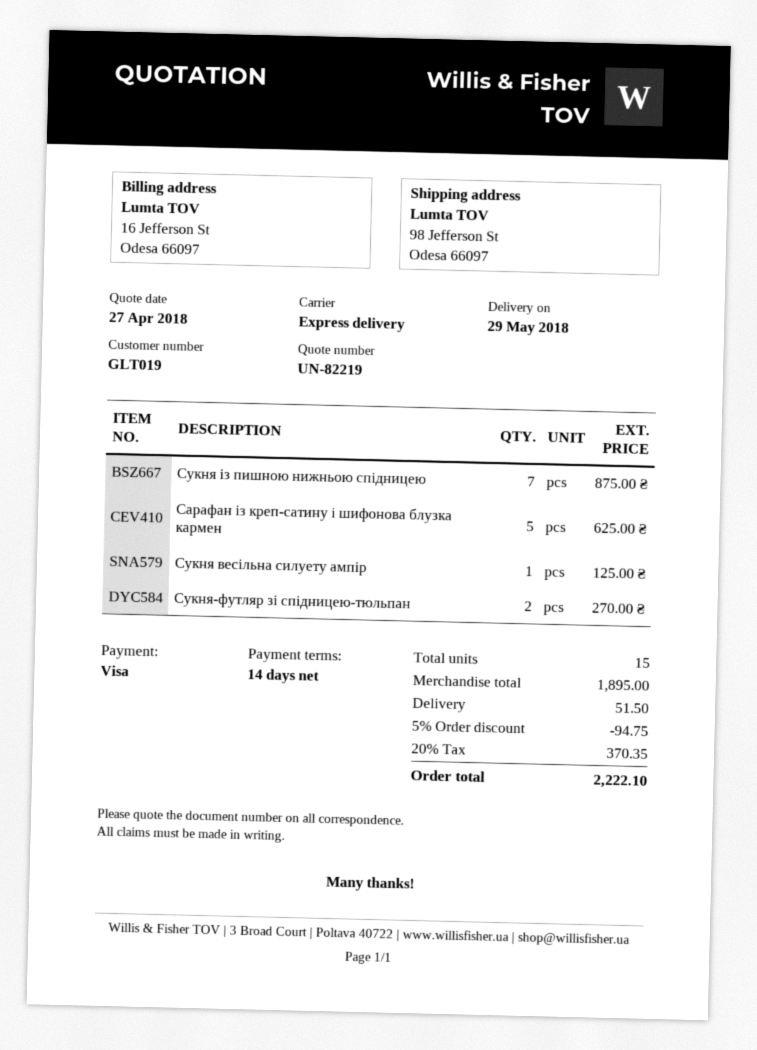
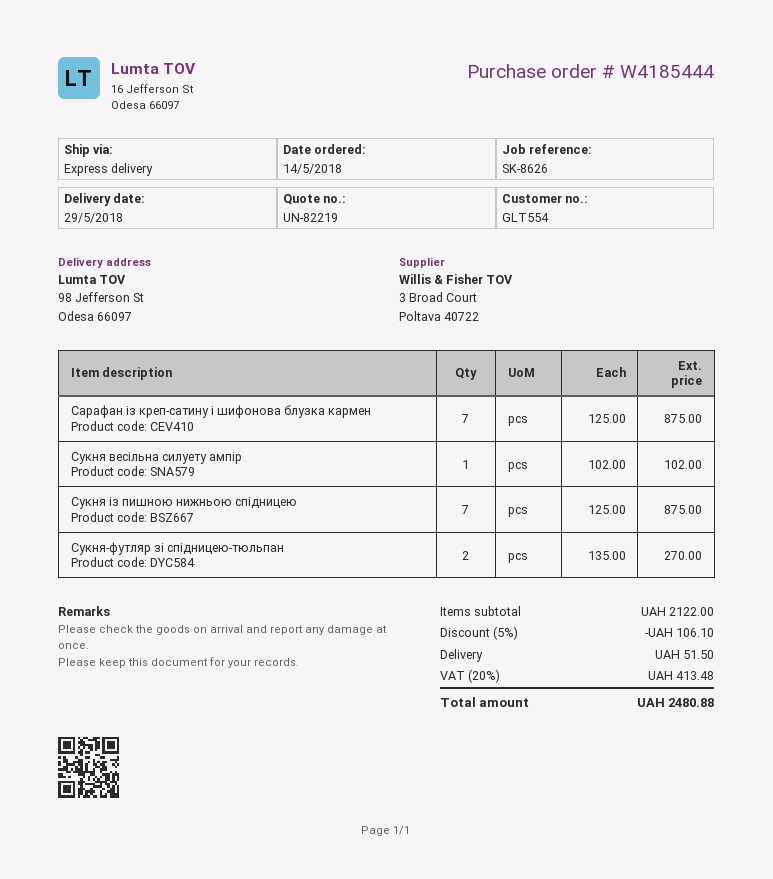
customer number: GLT019 -> GLT554
Сарафан із креп-сатину і шифонова блузка кармен: 5 for 625.00 -> 7 for 875.00
Сукня весільна силуету ампір: 1 for 125.00 -> 1 for 102.00
subtotal: 1895.00 -> 2122.00
discount: 5% = 94.75 -> 5% = 106.10
tax: 20% = 370.35 -> 20% = 413.48
total: 2222.10 -> 2480.88

